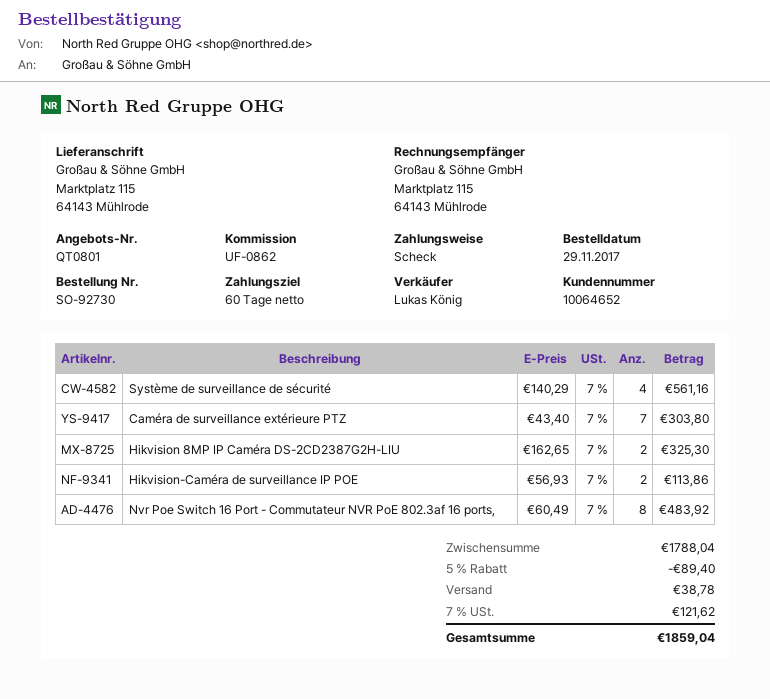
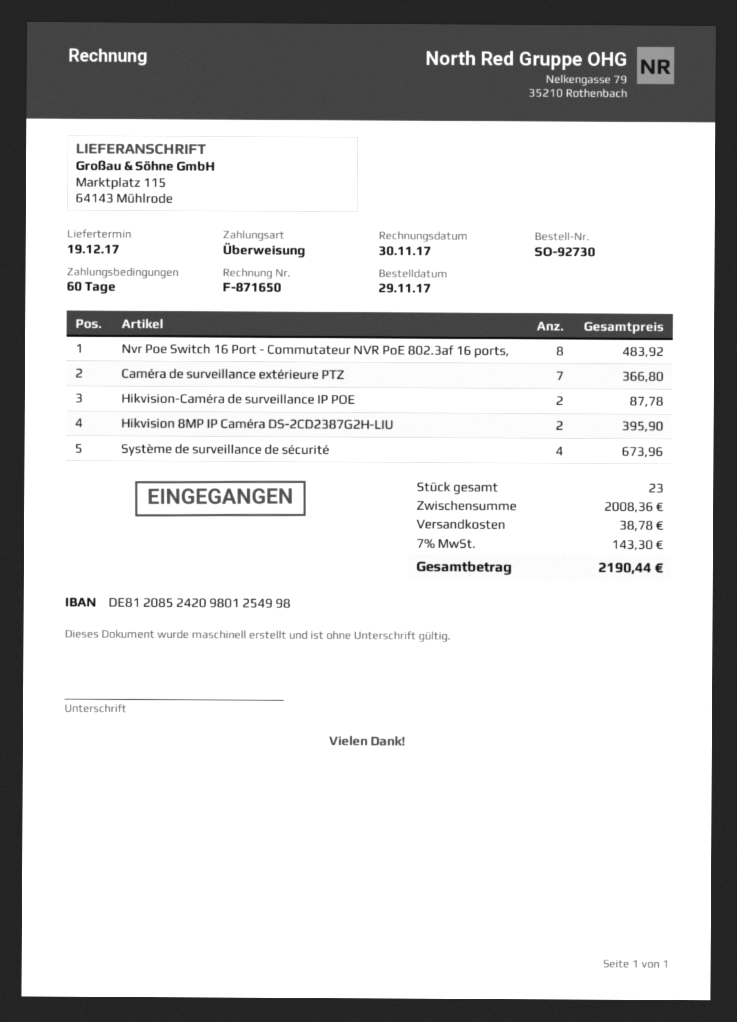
payment method: cheque -> bank transfer
Système de surveillance de sécurité: 4 for 561.16 -> 4 for 673.96
Caméra de surveillance extérieure PTZ: 7 for 303.80 -> 7 for 366.80
Hikvision 8MP IP Caméra DS-2CD2387G2H-LIU: 2 for 325.30 -> 2 for 395.90
Hikvision-Caméra de surveillance IP POE: 2 for 113.86 -> 2 for 87.78
subtotal: 1788.04 -> 2008.36
discount: 5% = 89.40 -> none
tax: 7% = 121.62 -> 7% = 143.30
total: 1859.04 -> 2190.44

